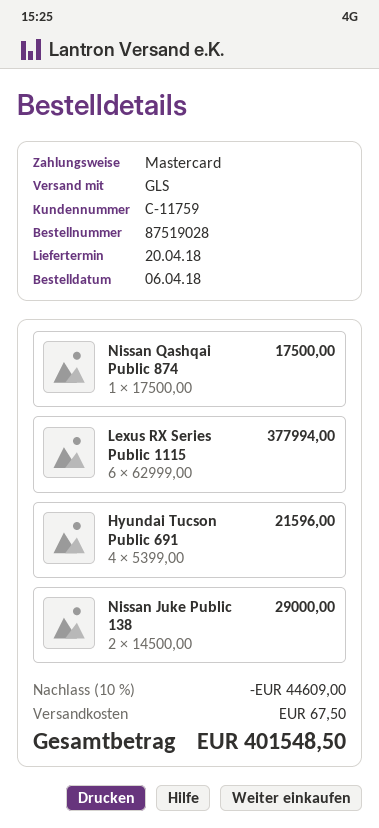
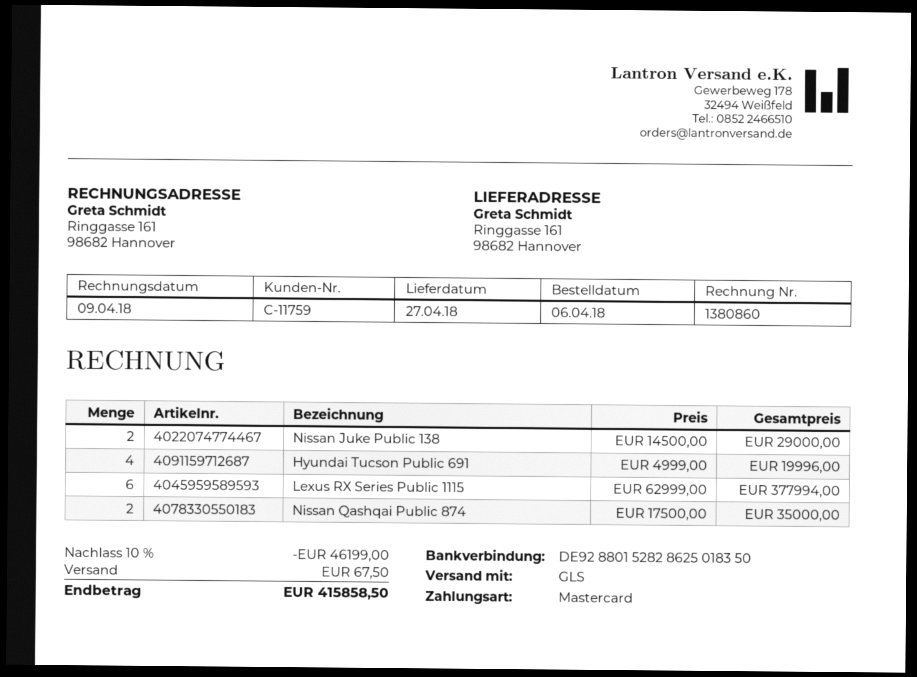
delivery date: 2018-04-20 -> 2018-04-27
Nissan Qashqai Public 874: 1 x 17500.00 = 17500.00 -> 2 x 17500.00 = 35000.00
Hyundai Tucson Public 691: 4 x 5399.00 = 21596.00 -> 4 x 4999.00 = 19996.00
discount: 10% = 44609.00 -> 10% = 46199.00
total: 401548.50 -> 415858.50

